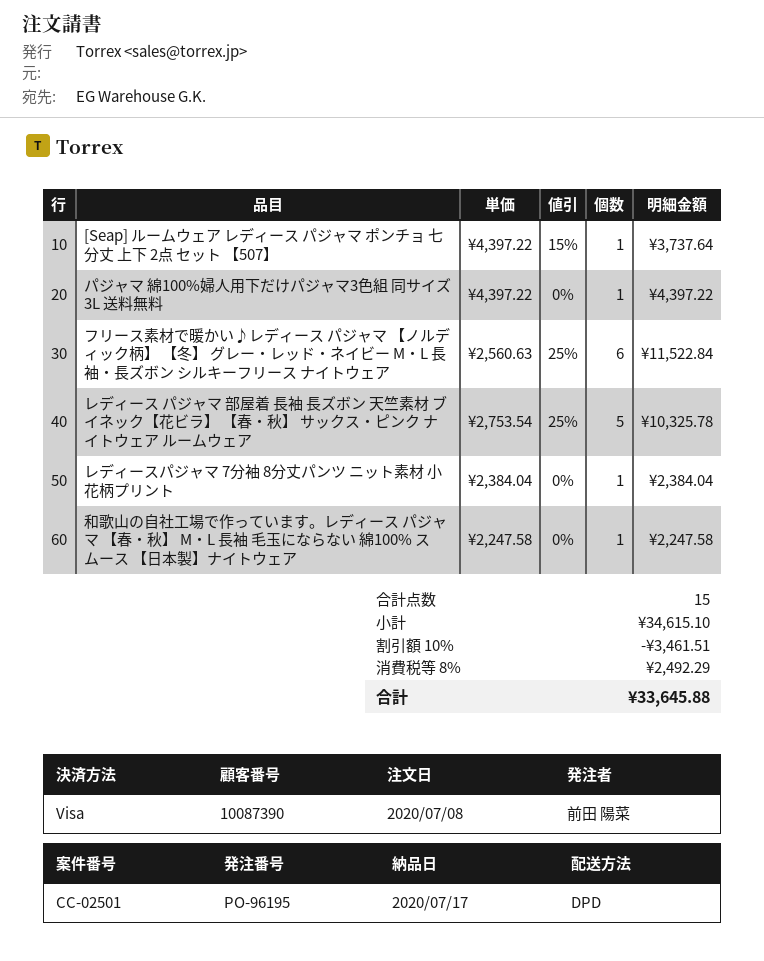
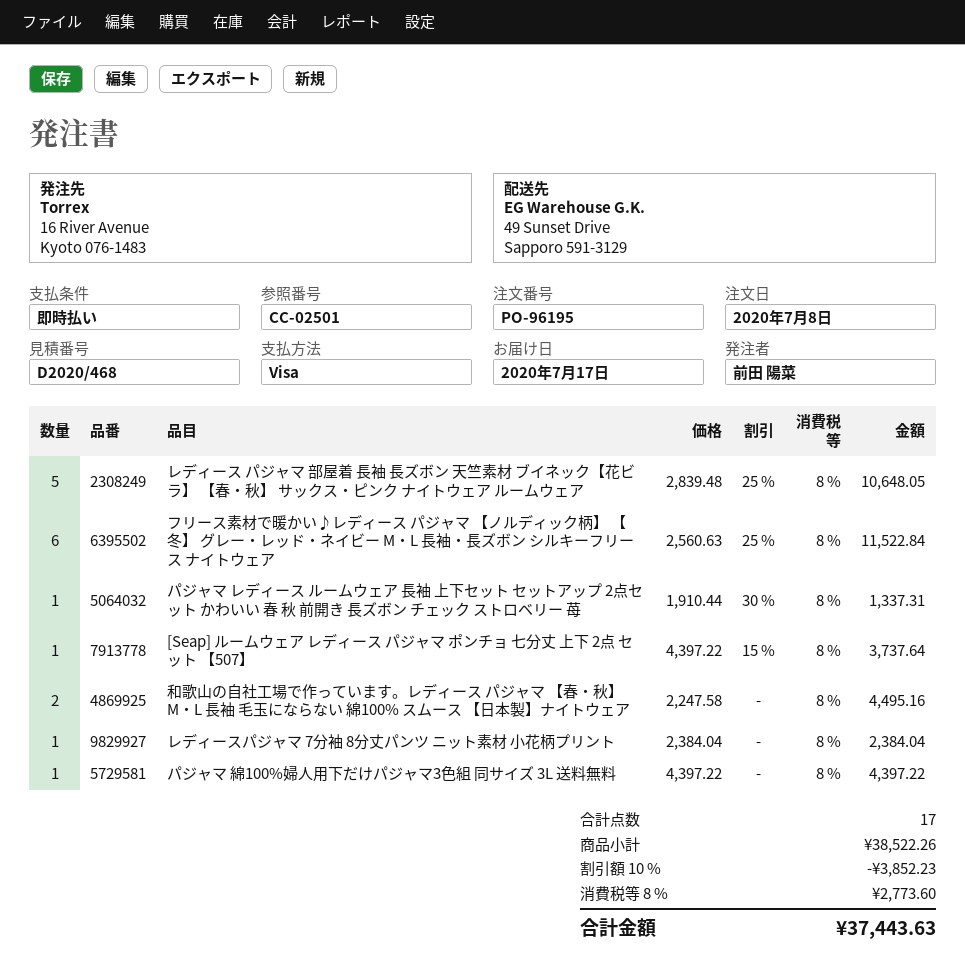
レディース パジャマ 部屋着 長袖 長ズボン 天竺素材 ブイネック【花ビラ】 【春・秋】 サックス・ピンク ナイトウェア ルームウェア: 5 x 2753.54 - 25% = 10325.78 -> 5 x 2839.48 - 25% = 10648.05
和歌山の自社工場で作っています。レディース パジャマ 【春・秋】 M・L 長袖 毛玉にならない 綿100% スムース 【日本製】ナイトウェア: 1 x 2247.58 = 2247.58 -> 2 x 2247.58 = 4495.16
パジャマ レディース ルームウェア 長袖 上下セット セットアップ 2点セット かわいい 春 秋 前開き 長ズボン チェック ストロベリー 苺: none -> 1 x 1910.44 - 30% = 1337.31
total quantity: 15 -> 17
subtotal: 34615.10 -> 38522.26
discount: 10% = 3461.51 -> 10% = 3852.23
tax: 8% = 2492.29 -> 8% = 2773.60
total: 33645.88 -> 37443.63

